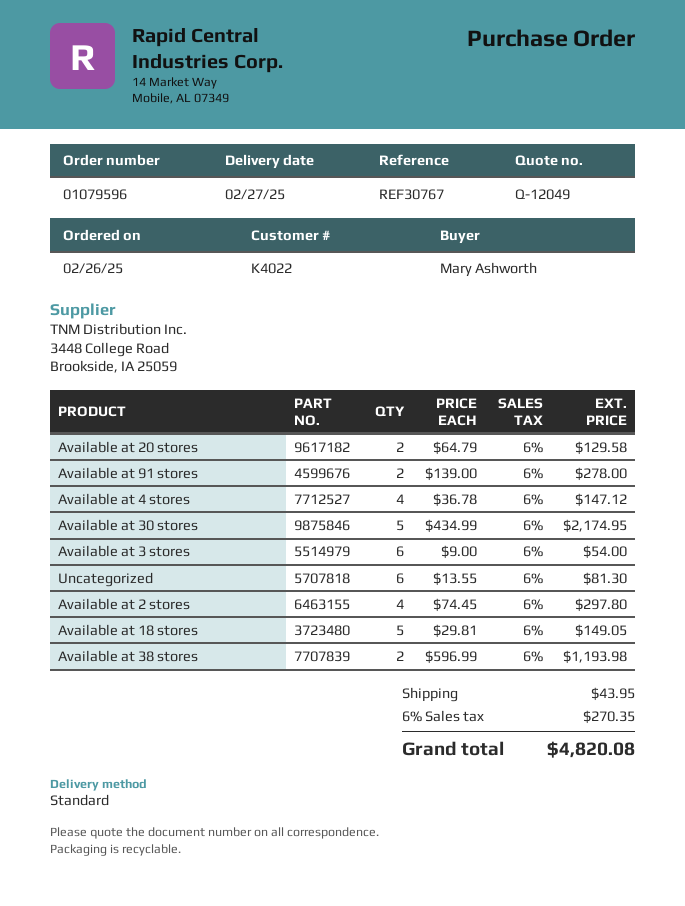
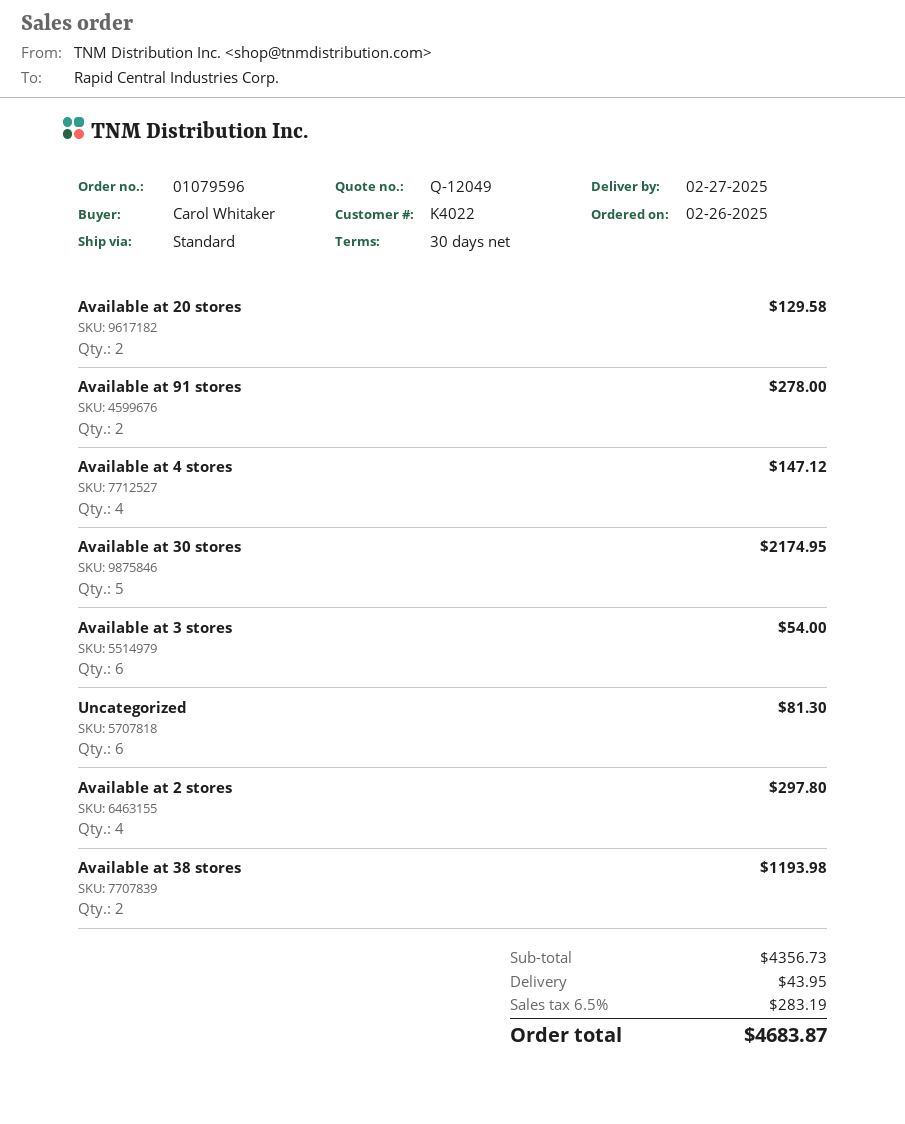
ordered by: Mary Ashworth -> Carol Whitaker
Available at 18 stores: 5 for 149.05 -> none
tax: 6% = 270.35 -> 6.5% = 283.19
total: 4820.08 -> 4683.87

